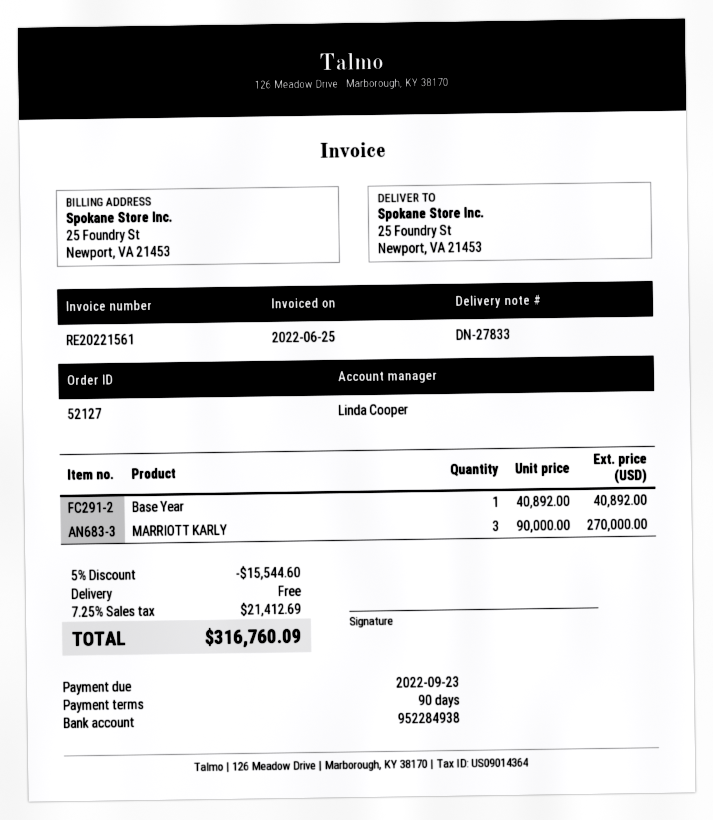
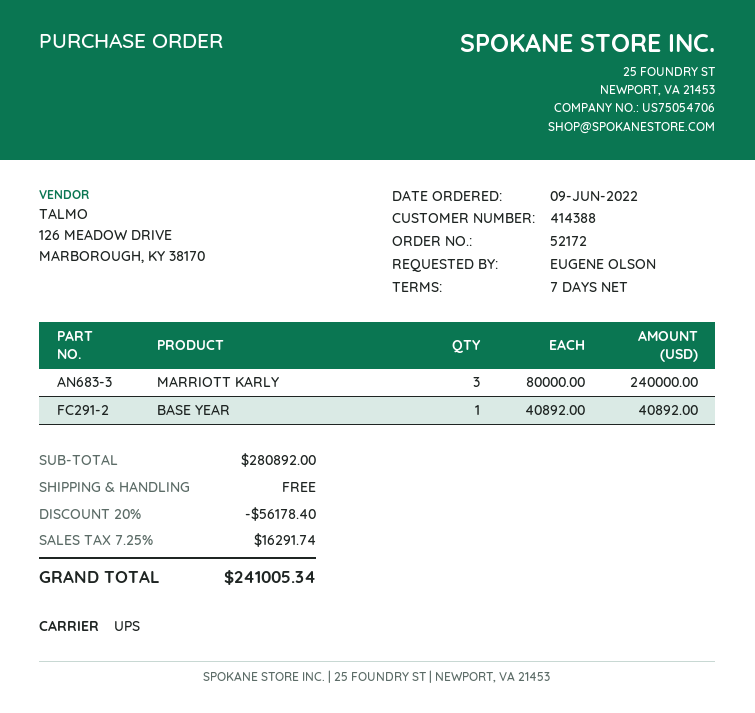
order number: 52127 -> 52172
payment terms: 90 days -> 7 days
MARRIOTT KARLY: 3 x 90000.00 = 270000.00 -> 3 x 80000.00 = 240000.00
discount: 5% = 15544.60 -> 20% = 56178.40
tax: 7.25% = 21412.69 -> 7.25% = 16291.74
total: 316760.09 -> 241005.34

